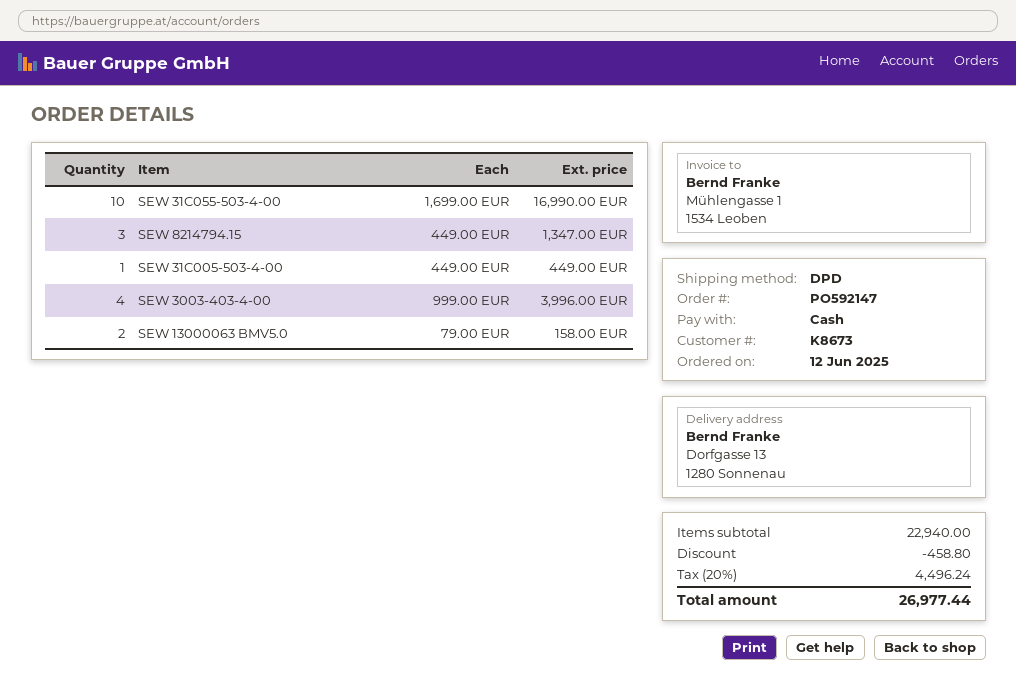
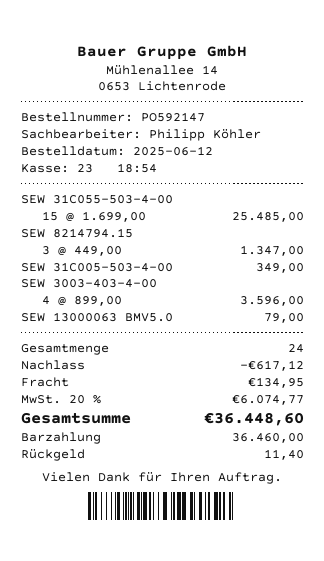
SEW 31C055-503-4-00: 10 x 1699.00 = 16990.00 -> 15 x 1699.00 = 25485.00
SEW 31C005-503-4-00: 1 x 449.00 = 449.00 -> 1 x 349.00 = 349.00
SEW 3003-403-4-00: 4 x 999.00 = 3996.00 -> 4 x 899.00 = 3596.00
SEW 13000063 BMV5.0: 2 x 79.00 = 158.00 -> 1 x 79.00 = 79.00
discount: 458.80 -> 617.12
shipping: none -> 134.95
tax: 20% = 4496.24 -> 20% = 6074.77
total: 26977.44 -> 36448.60

